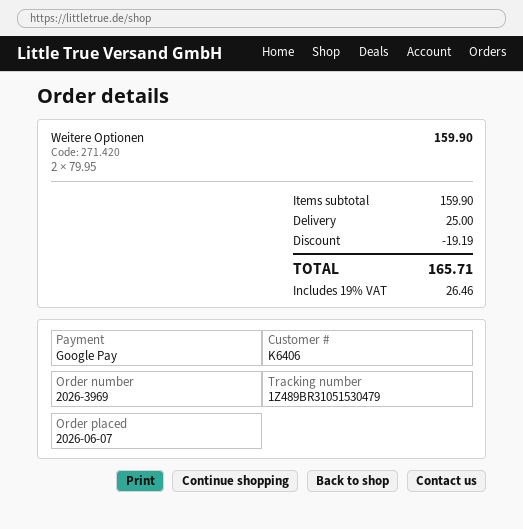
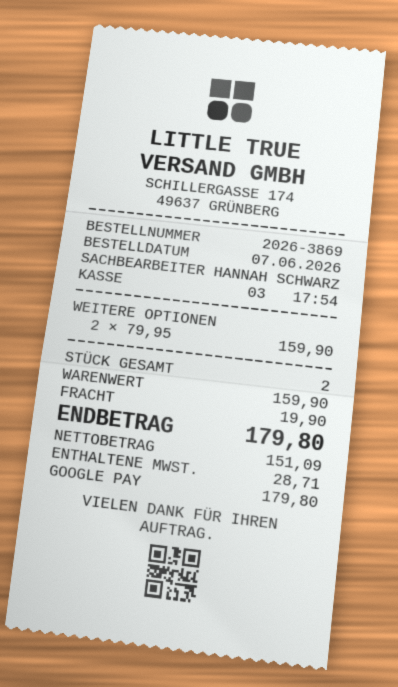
order number: 2026-3969 -> 2026-3869
discount: 19.19 -> none
shipping: 25.00 -> 19.90
tax: 26.46 -> 28.71
total: 165.71 -> 179.80

